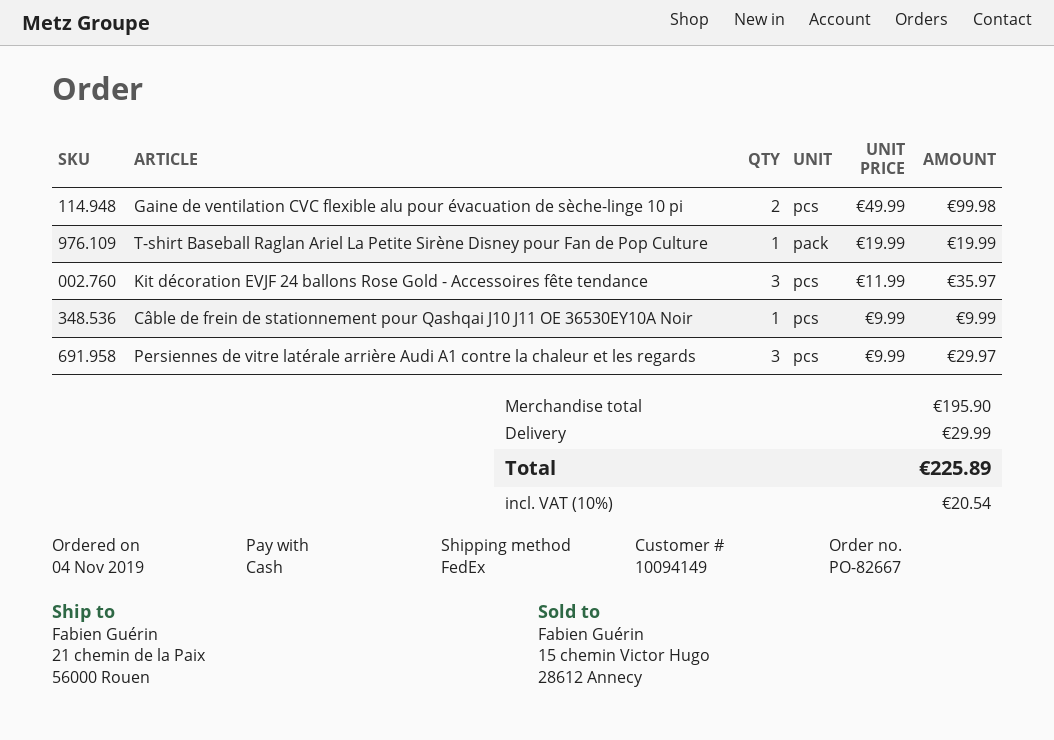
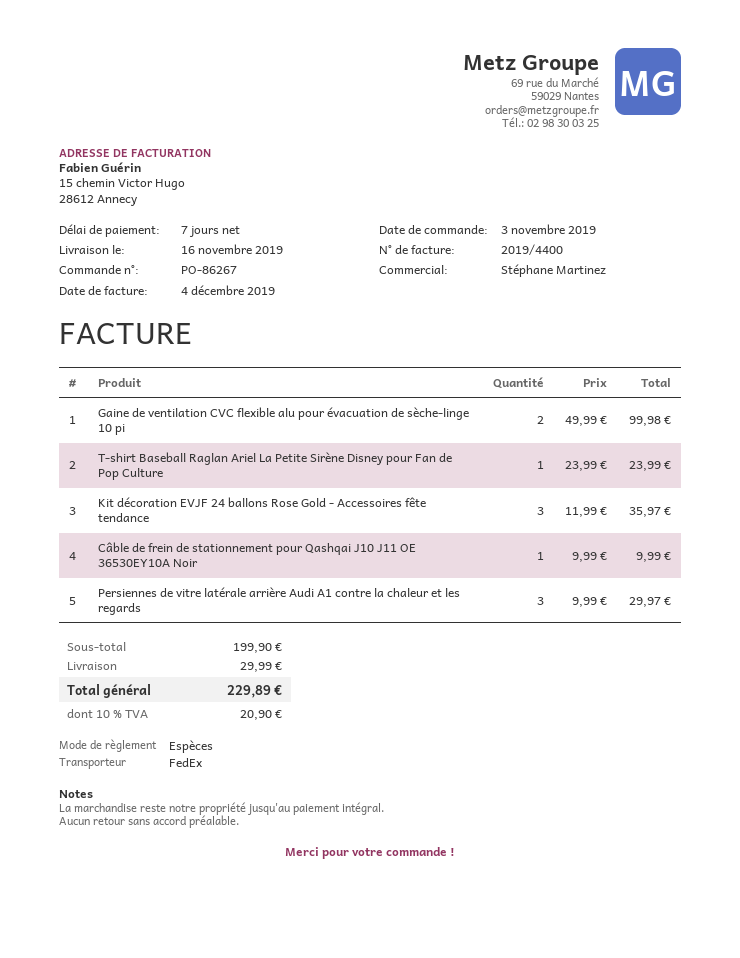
order number: PO-82667 -> PO-86267
order date: 2019-11-04 -> 2019-11-03
T-shirt Baseball Raglan Ariel La Petite Sirène Disney pour Fan de Pop Culture: 1 x 19.99 = 19.99 -> 1 x 23.99 = 23.99
subtotal: 195.90 -> 199.90
tax: 10% = 20.54 -> 10% = 20.90
total: 225.89 -> 229.89

